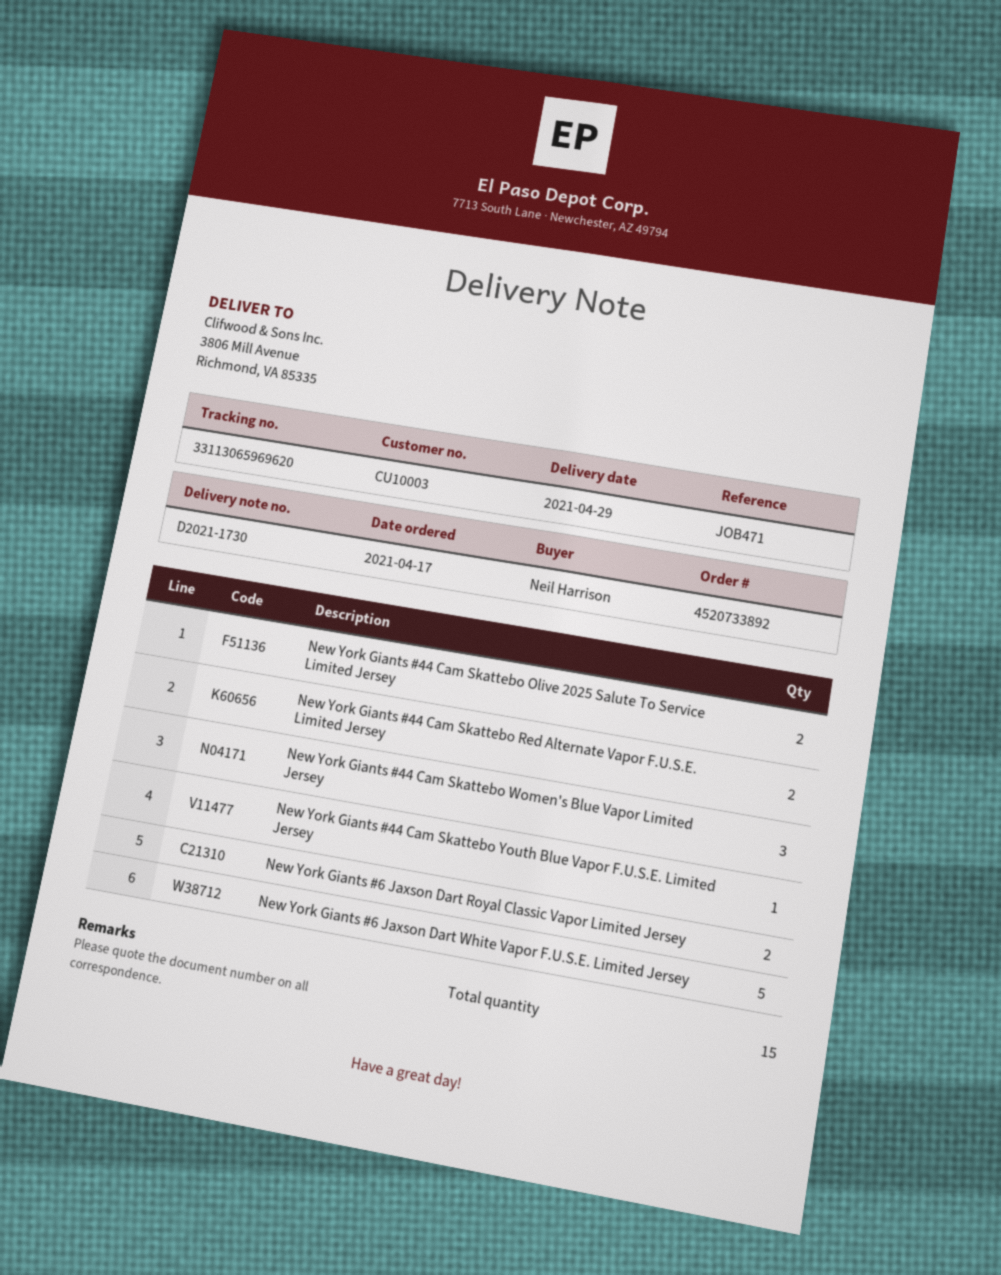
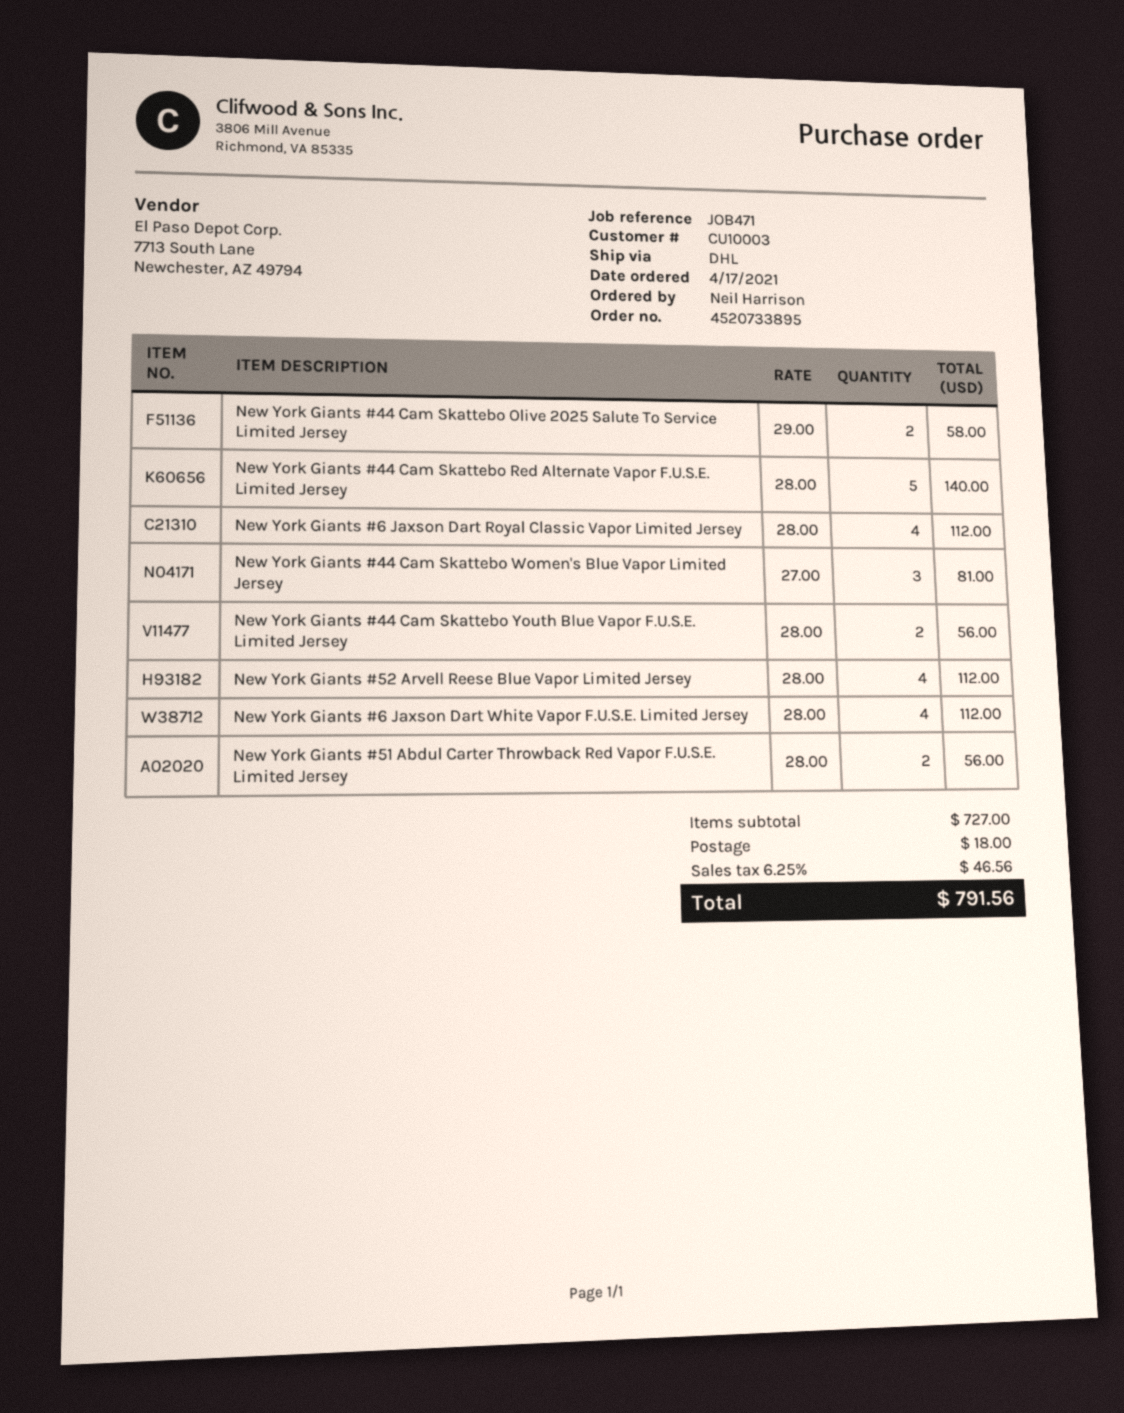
order number: 4520733892 -> 4520733895
New York Giants #44 Cam Skattebo Red Alternate Vapor F.U.S.E. Limited Jersey: 2 -> 5
New York Giants #44 Cam Skattebo Youth Blue Vapor F.U.S.E. Limited Jersey: 1 -> 2
New York Giants #6 Jaxson Dart Royal Classic Vapor Limited Jersey: 2 -> 4
New York Giants #6 Jaxson Dart White Vapor F.U.S.E. Limited Jersey: 5 -> 4
New York Giants #52 Arvell Reese Blue Vapor Limited Jersey: none -> 4
New York Giants #51 Abdul Carter Throwback Red Vapor F.U.S.E. Limited Jersey: none -> 2

